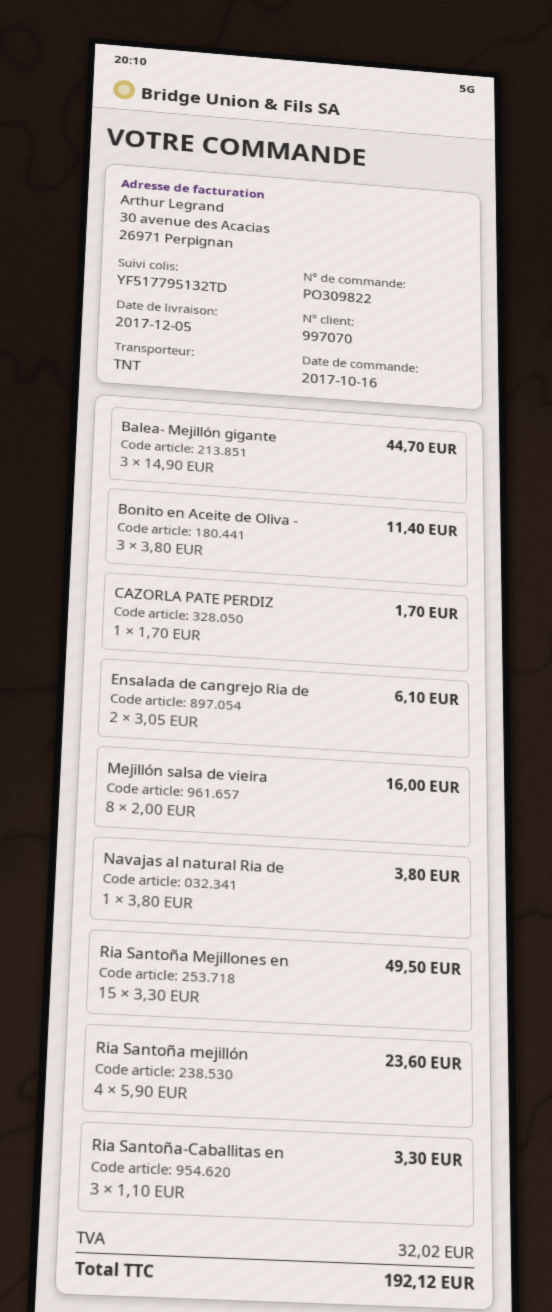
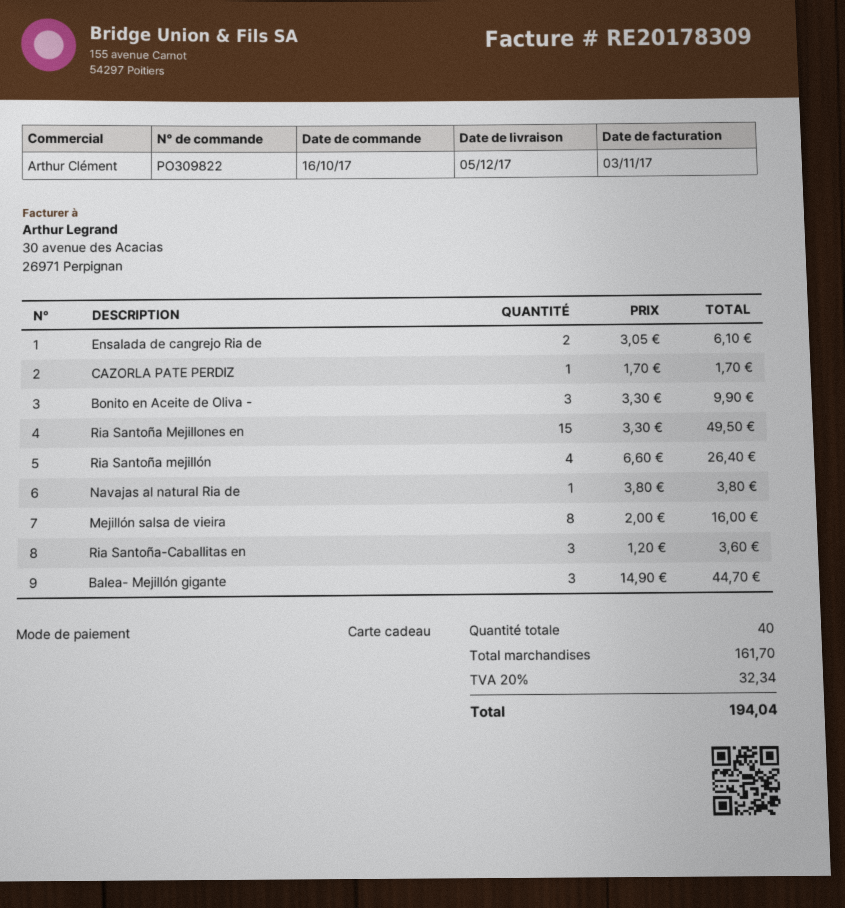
Bonito en Aceite de Oliva -: 3 x 3.80 = 11.40 -> 3 x 3.30 = 9.90
Ria Santoña mejillón: 4 x 5.90 = 23.60 -> 4 x 6.60 = 26.40
Ria Santoña-Caballitas en: 3 x 1.10 = 3.30 -> 3 x 1.20 = 3.60
tax: 32.02 -> 32.34
total: 192.12 -> 194.04

